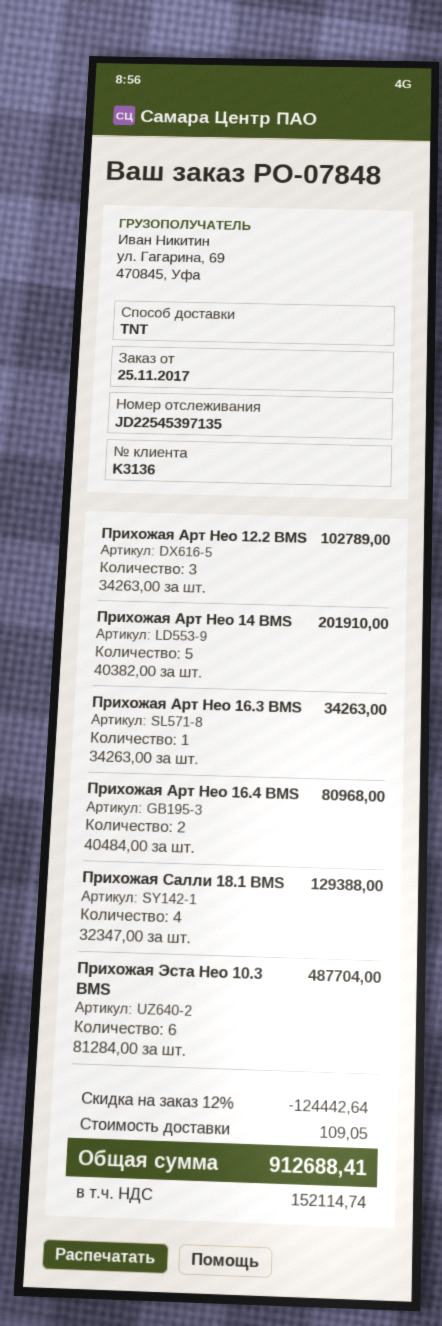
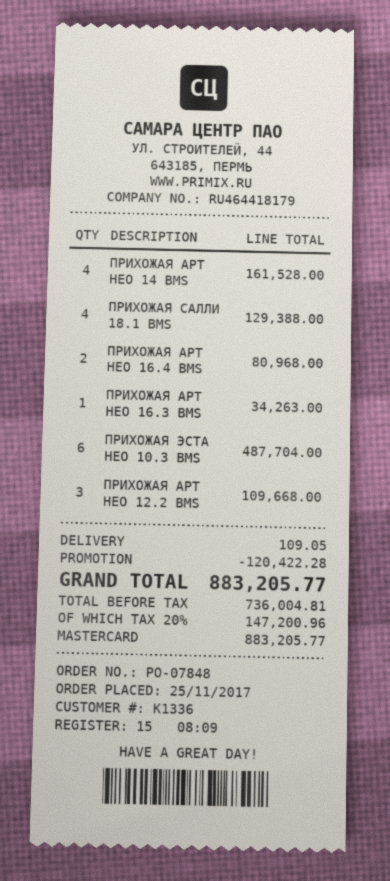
customer number: K3136 -> K1336
Прихожая Арт Нео 12.2 BMS: 3 for 102789.00 -> 3 for 109668.00
Прихожая Арт Нео 14 BMS: 5 for 201910.00 -> 4 for 161528.00
discount: 124442.64 -> 120422.28
tax: 152114.74 -> 147200.96
total: 912688.41 -> 883205.77

